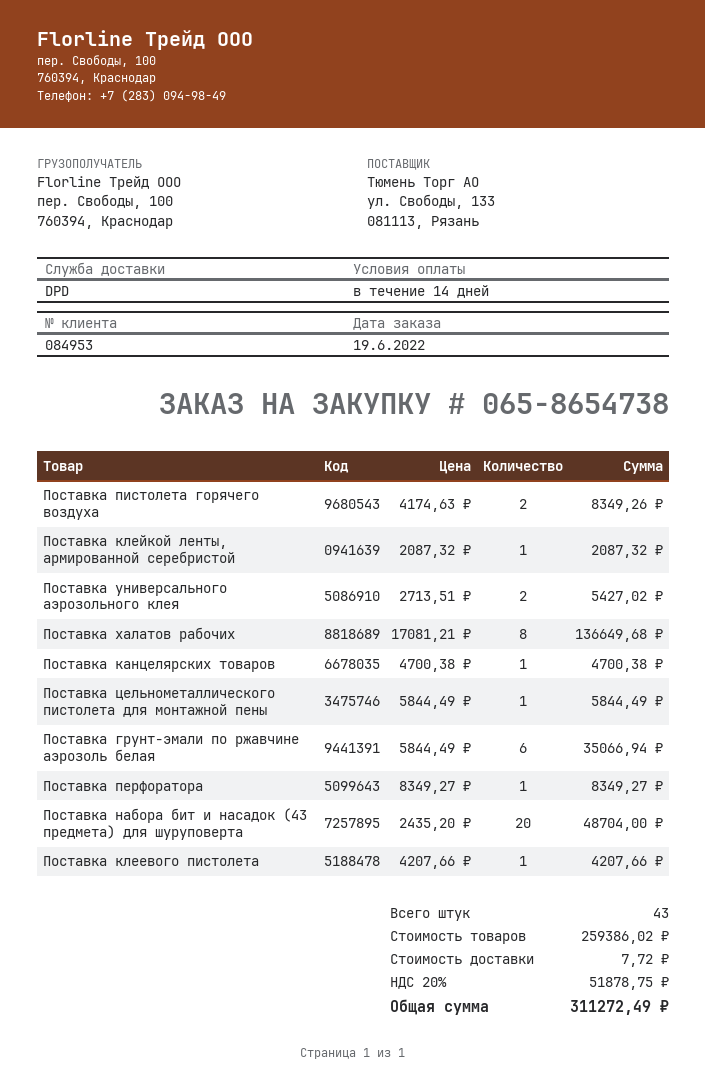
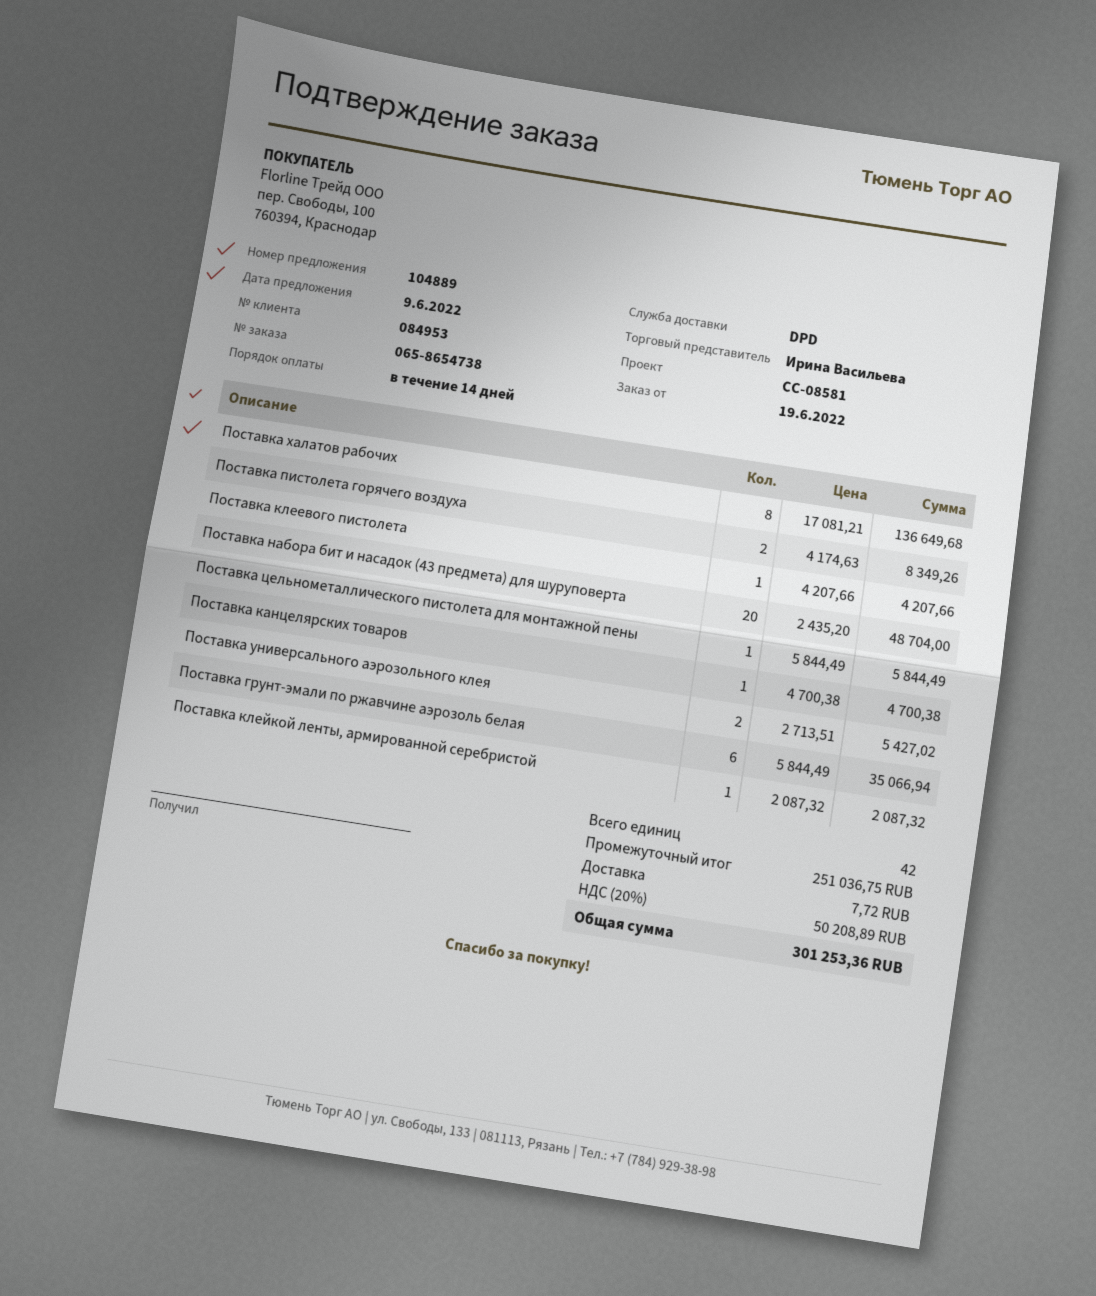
Поставка перфоратора: 1 x 8349.27 = 8349.27 -> none
total quantity: 43 -> 42
subtotal: 259386.02 -> 251036.75
tax: 20% = 51878.75 -> 20% = 50208.89
total: 311272.49 -> 301253.36

